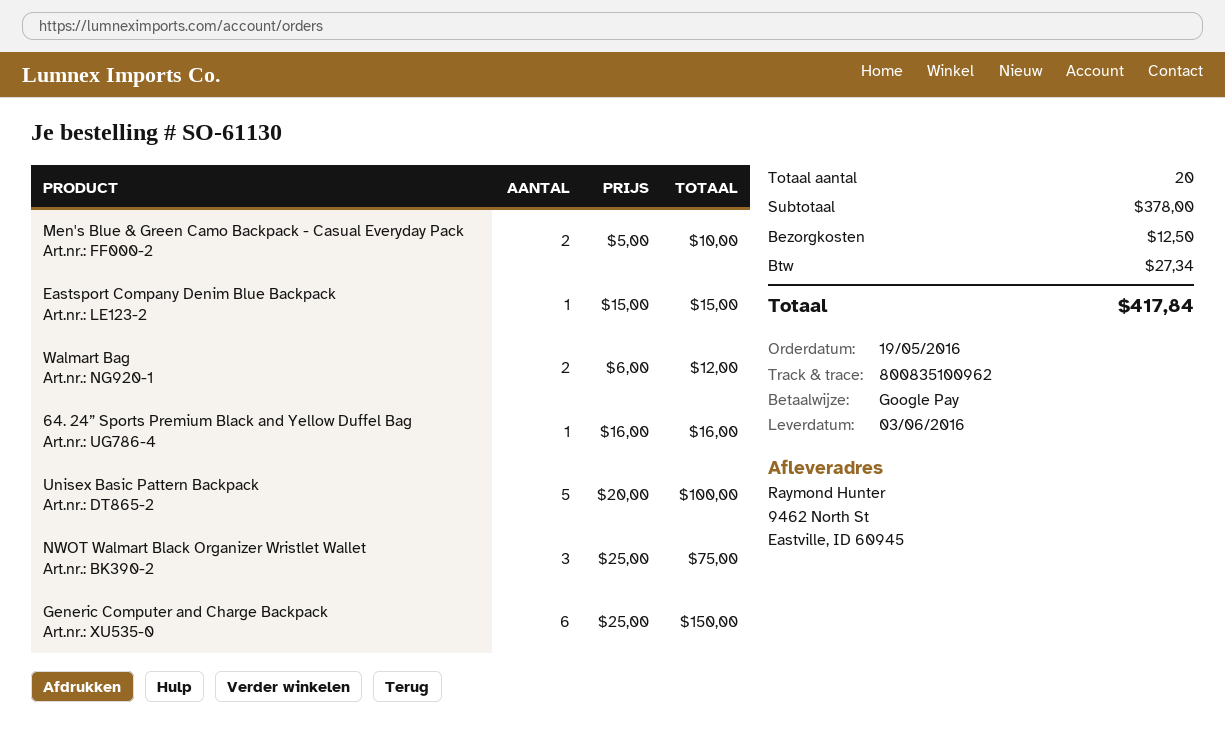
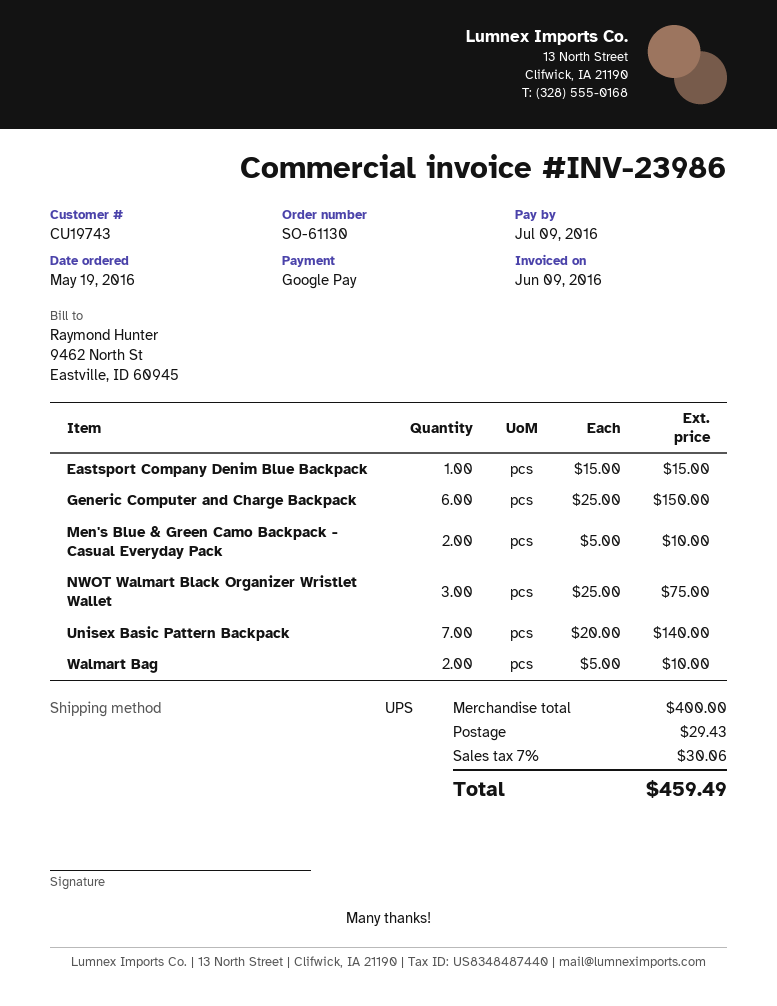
Walmart Bag: 2 x 6.00 = 12.00 -> 2 x 5.00 = 10.00
64. 24” Sports Premium Black and Yellow Duffel Bag: 1 x 16.00 = 16.00 -> none
Unisex Basic Pattern Backpack: 5 x 20.00 = 100.00 -> 7 x 20.00 = 140.00
subtotal: 378.00 -> 400.00
shipping: 12.50 -> 29.43
tax: 27.34 -> 30.06
total: 417.84 -> 459.49

